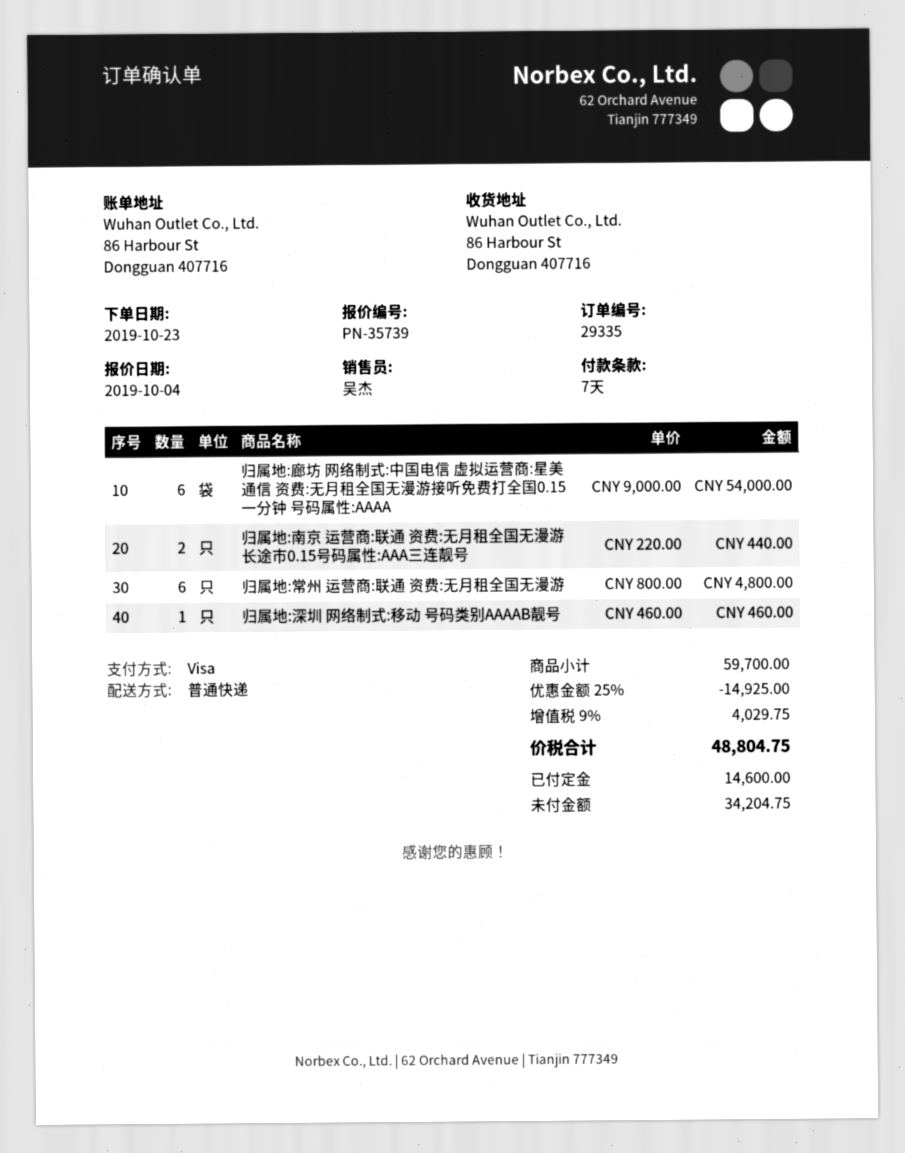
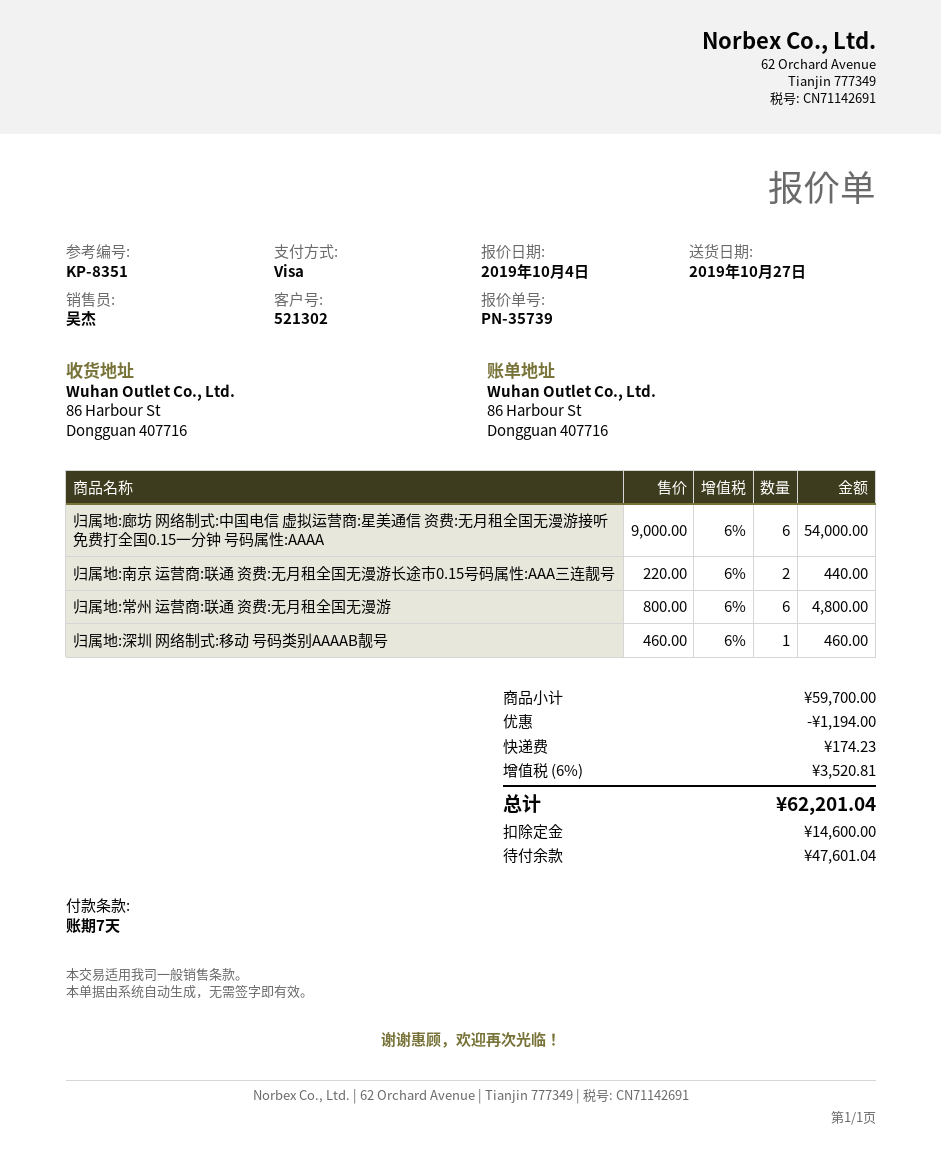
discount: 14925.00 -> 1194.00
shipping: none -> 174.23
tax: 9% = 4029.75 -> 6% = 3520.81
total: 48804.75 -> 62201.04
balance: 34204.75 -> 47601.04

